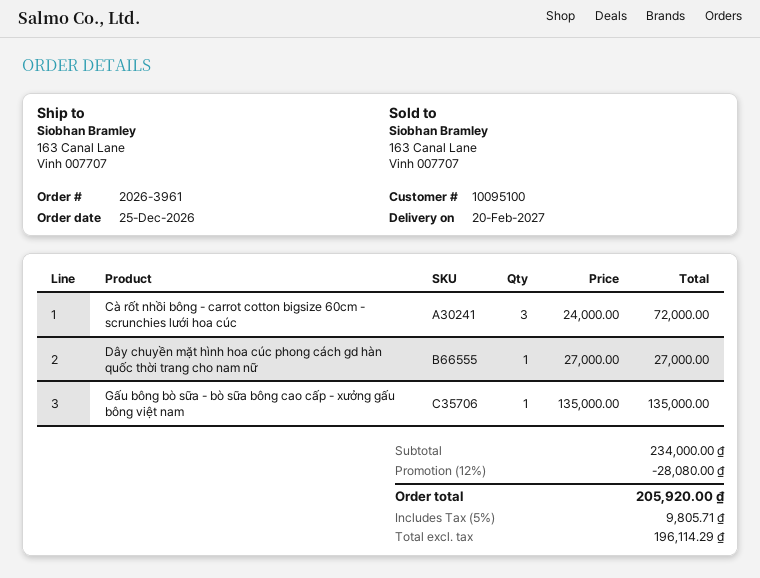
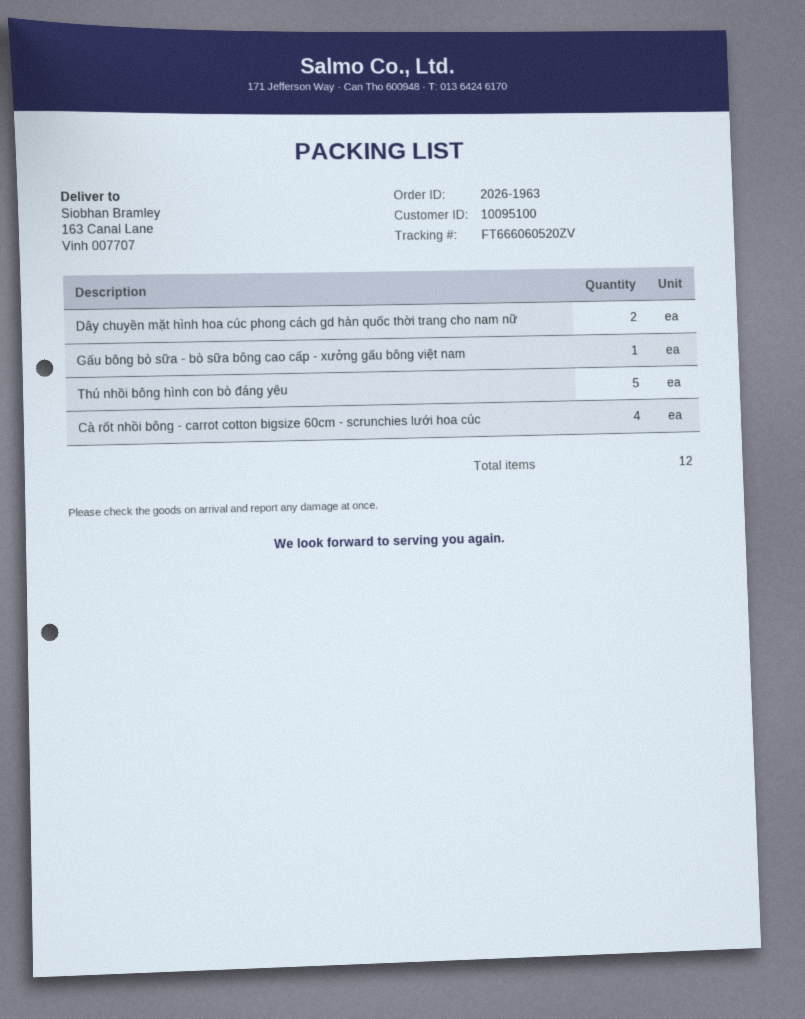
order number: 2026-3961 -> 2026-1963
Cà rốt nhồi bông - carrot cotton bigsize 60cm - scrunchies lưới hoa cúc: 3 -> 4
Dây chuyền mặt hình hoa cúc phong cách gd hàn quốc thời trang cho nam nữ: 1 -> 2
Thú nhồi bông hình con bò đáng yêu: none -> 5

